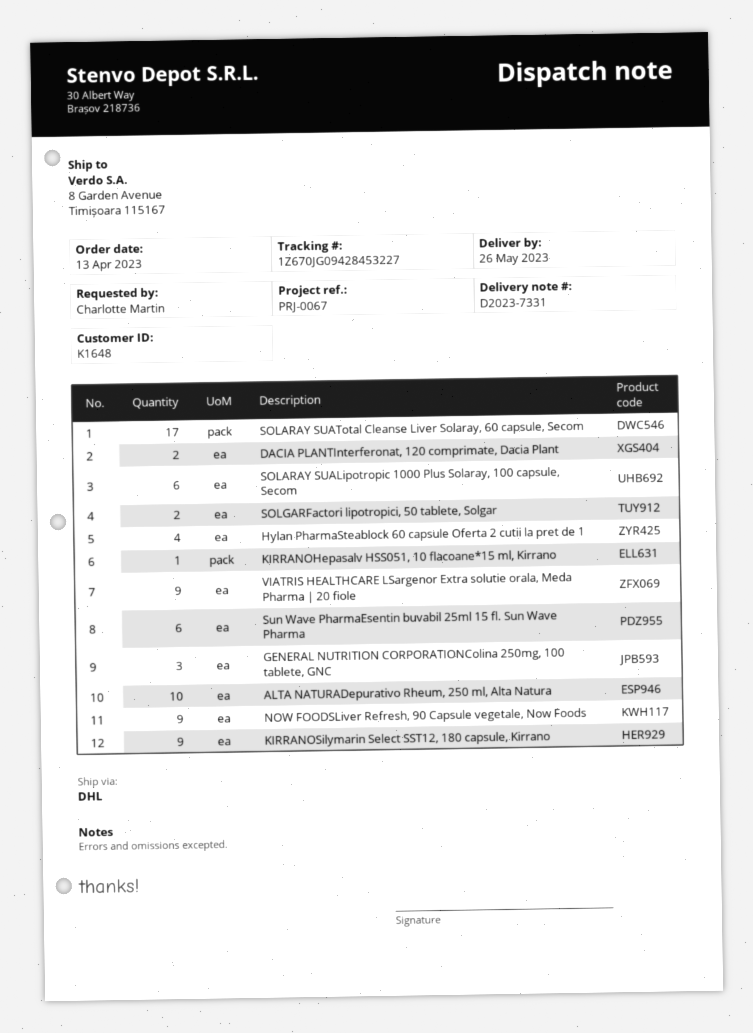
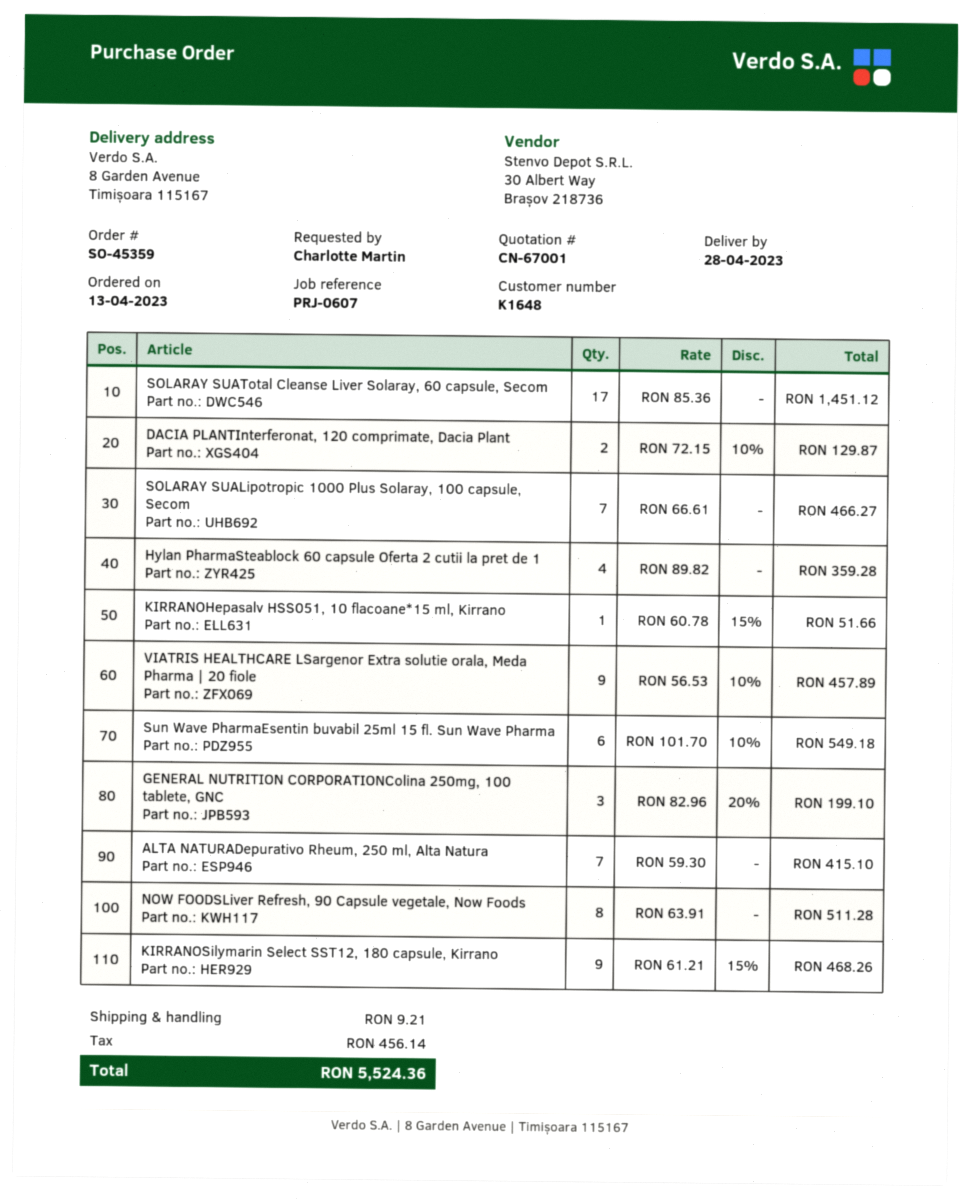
delivery date: 2023-05-26 -> 2023-04-28
reference: PRJ-0067 -> PRJ-0607
SOLARAY SUALipotropic 1000 Plus Solaray, 100 capsule, Secom: 6 -> 7
SOLGARFactori lipotropici, 50 tablete, Solgar: 2 -> none
ALTA NATURADepurativo Rheum, 250 ml, Alta Natura: 10 -> 7
NOW FOODSLiver Refresh, 90 Capsule vegetale, Now Foods: 9 -> 8

